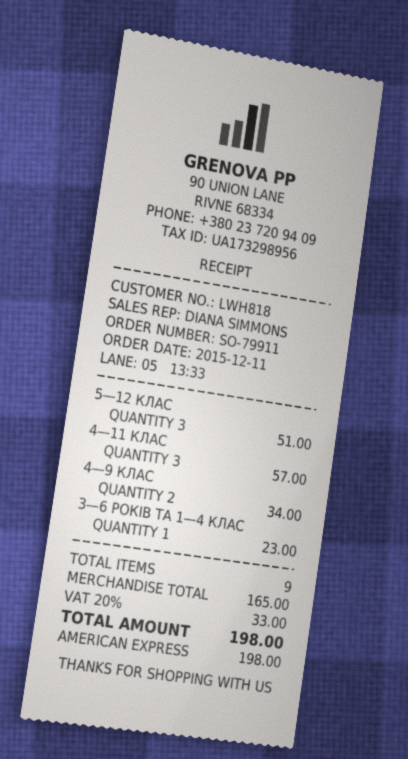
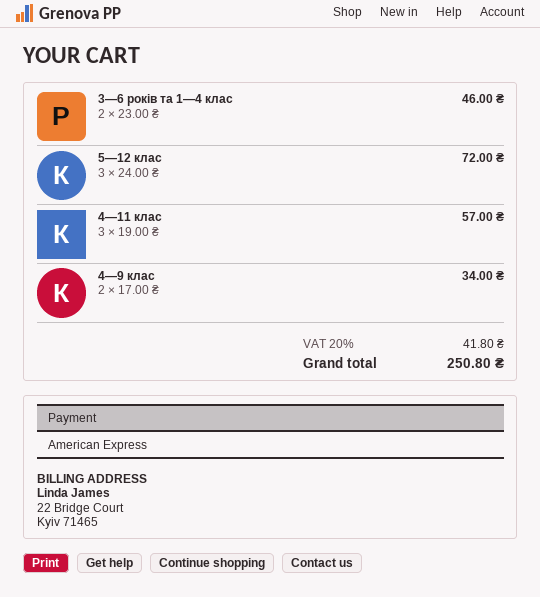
5—12 КЛАС: 3 for 51.00 -> 3 for 72.00
3—6 РОКІВ ТА 1—4 КЛАС: 1 for 23.00 -> 2 for 46.00
tax: 20% = 33.00 -> 20% = 41.80
total: 198.00 -> 250.80

